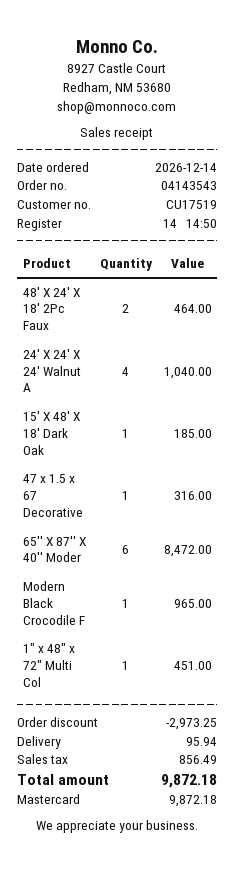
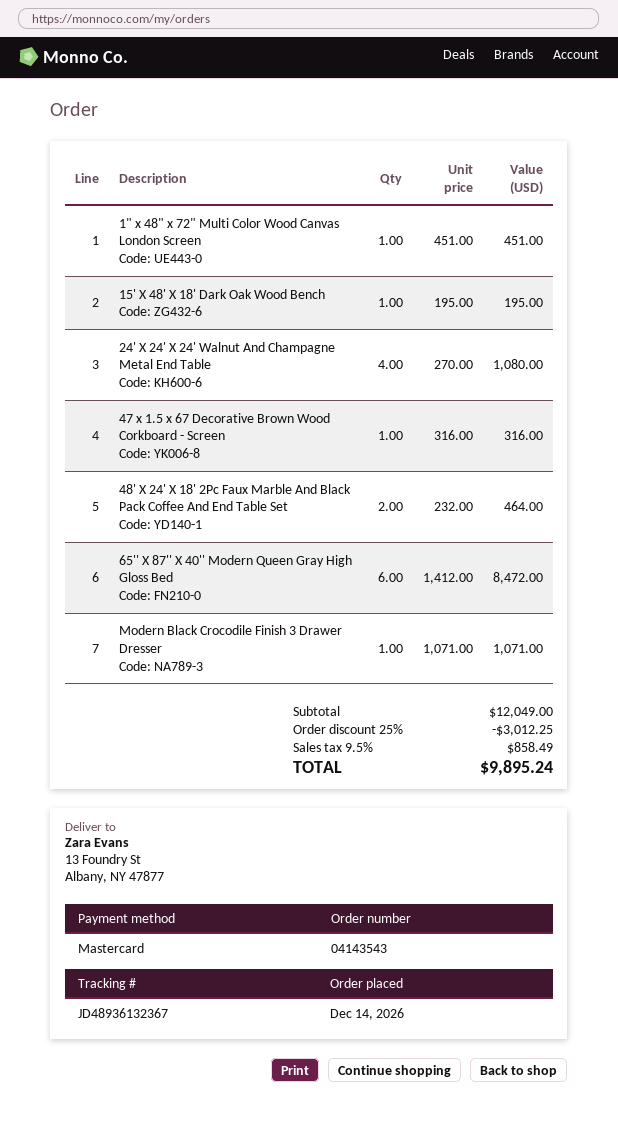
24' X 24' X 24' Walnut A: 4 for 1040.00 -> 4 for 1080.00
15' X 48' X 18' Dark Oak: 1 for 185.00 -> 1 for 195.00
Modern Black Crocodile F: 1 for 965.00 -> 1 for 1071.00
discount: 2973.25 -> 3012.25
shipping: 95.94 -> none
tax: 856.49 -> 858.49
total: 9872.18 -> 9895.24

